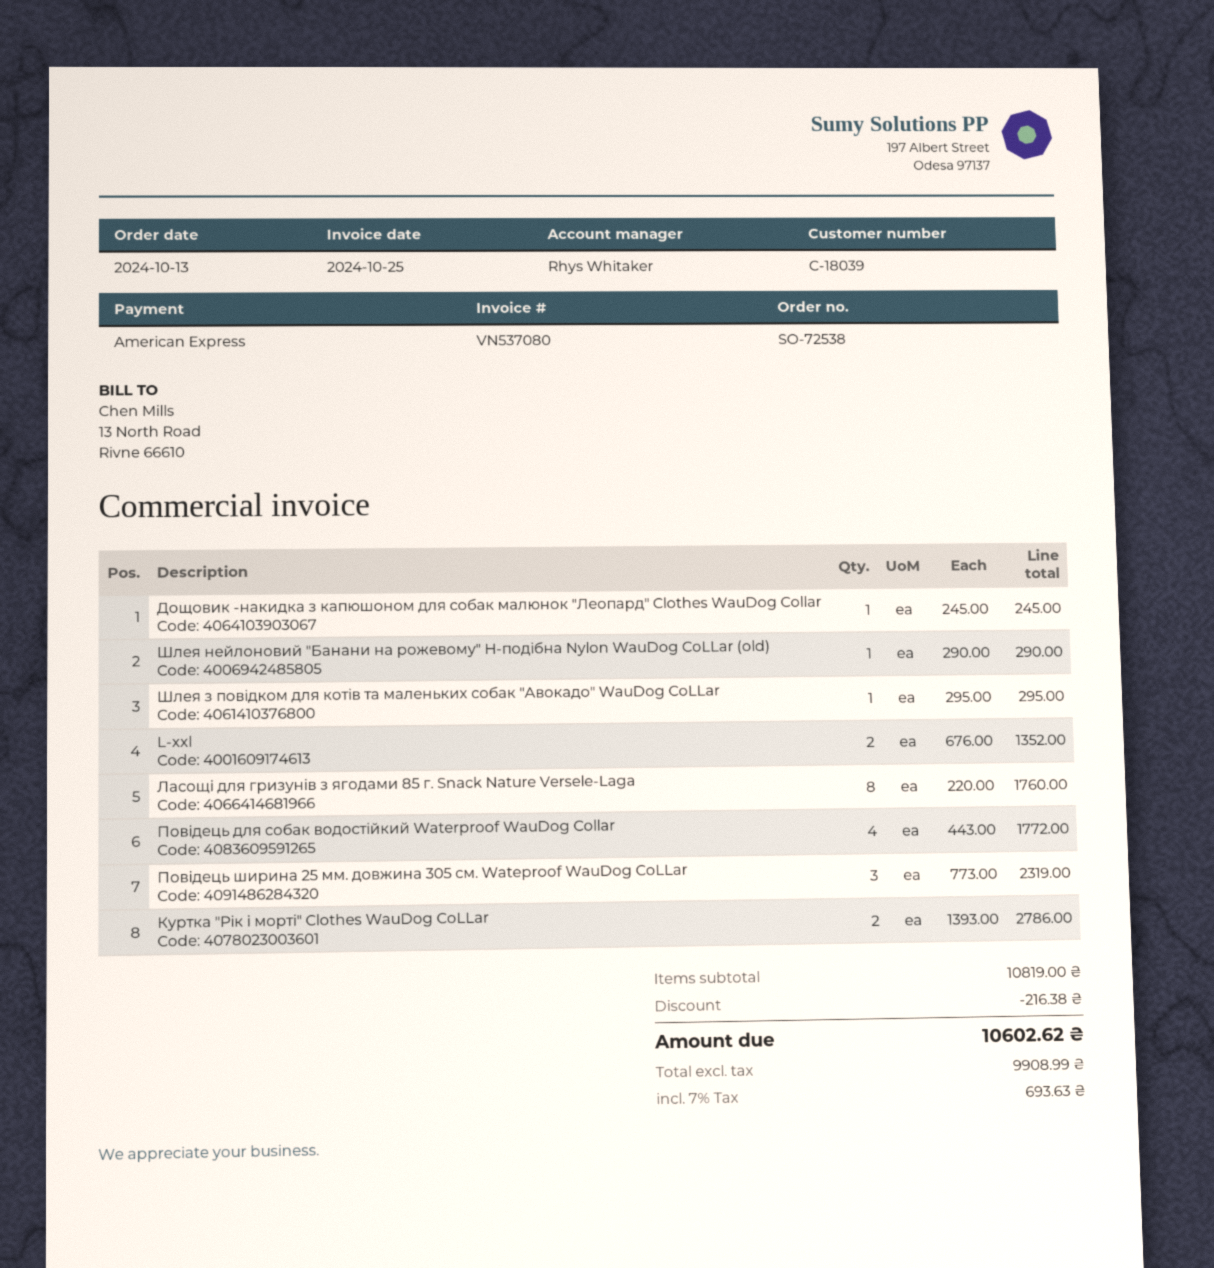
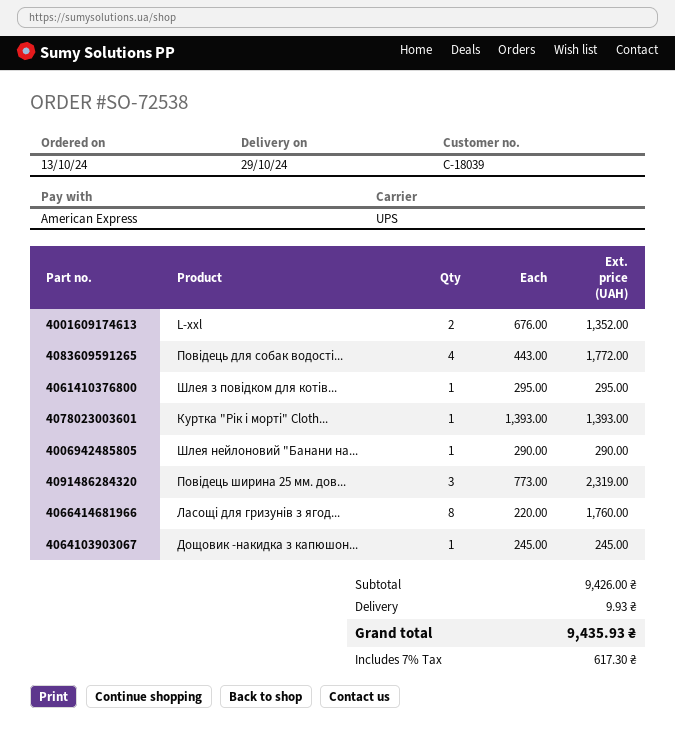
Куртка "Рік і морті" Clothes WauDog CoLLar: 2 x 1393.00 = 2786.00 -> 1 x 1393.00 = 1393.00
subtotal: 10819.00 -> 9426.00
discount: 216.38 -> none
shipping: none -> 9.93
tax: 7% = 693.63 -> 7% = 617.30
total: 10602.62 -> 9435.93

